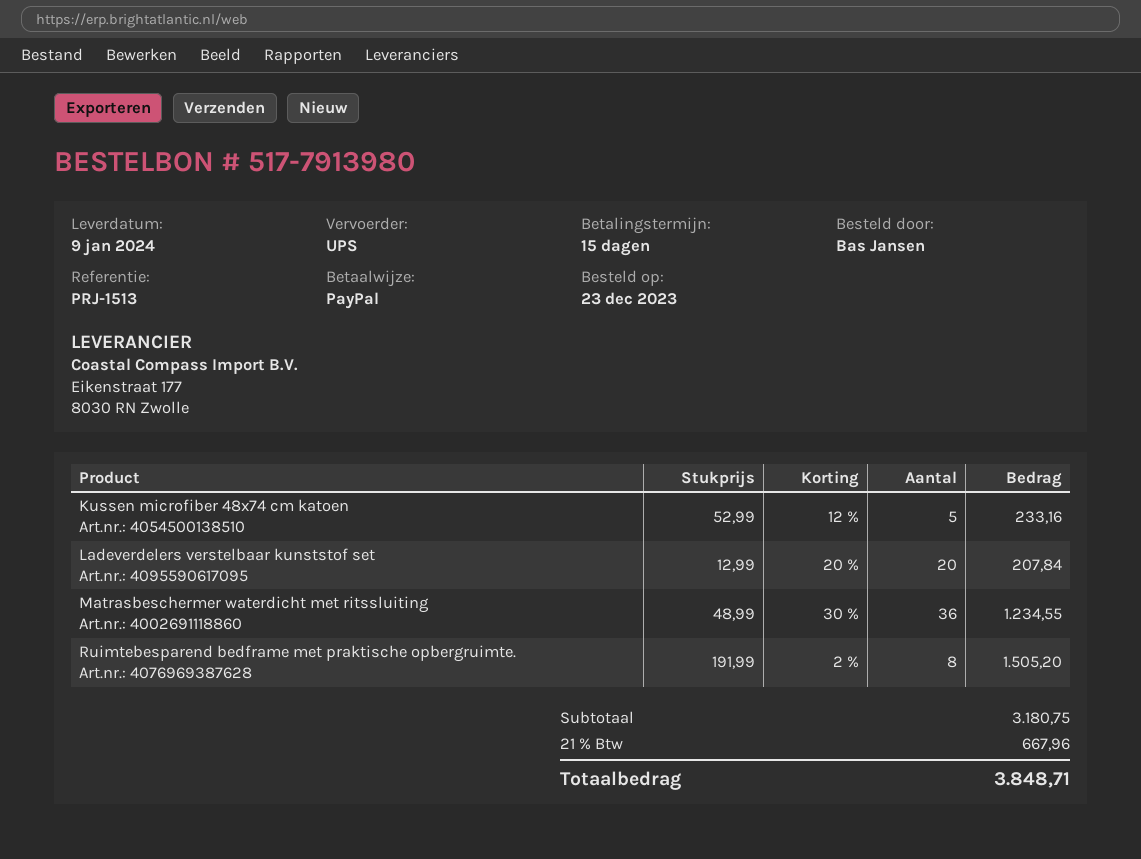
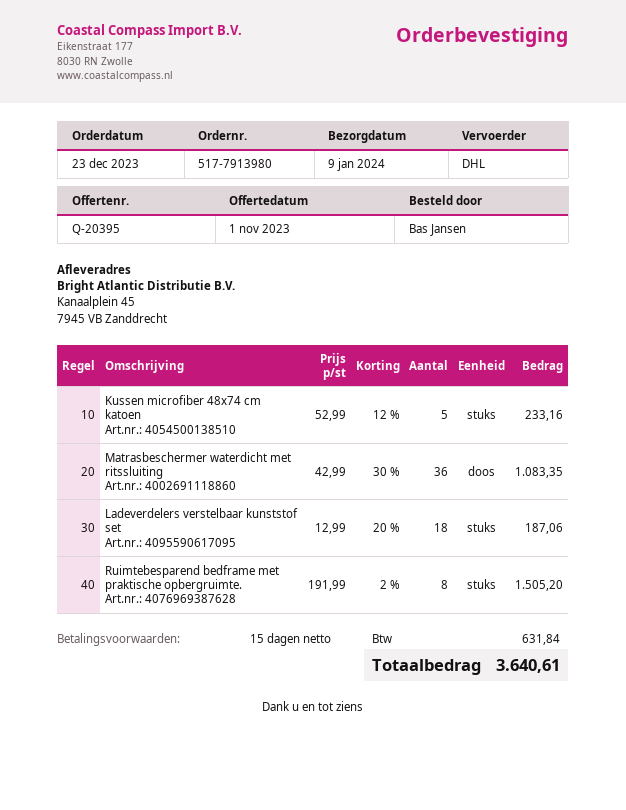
shipping method: UPS -> DHL
Ladeverdelers verstelbaar kunststof set: 20 x 12.99 - 20% = 207.84 -> 18 x 12.99 - 20% = 187.06
Matrasbeschermer waterdicht met ritssluiting: 36 x 48.99 - 30% = 1234.55 -> 36 x 42.99 - 30% = 1083.35
tax: 667.96 -> 631.84
total: 3848.71 -> 3640.61

